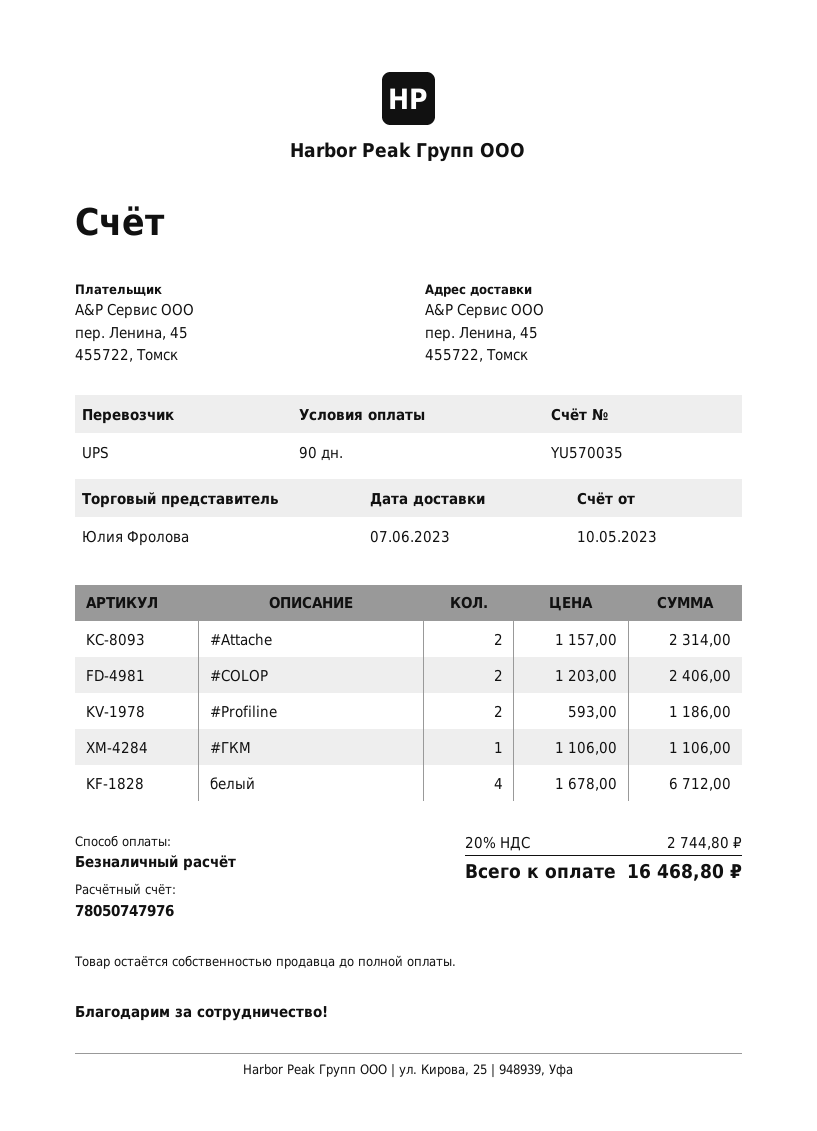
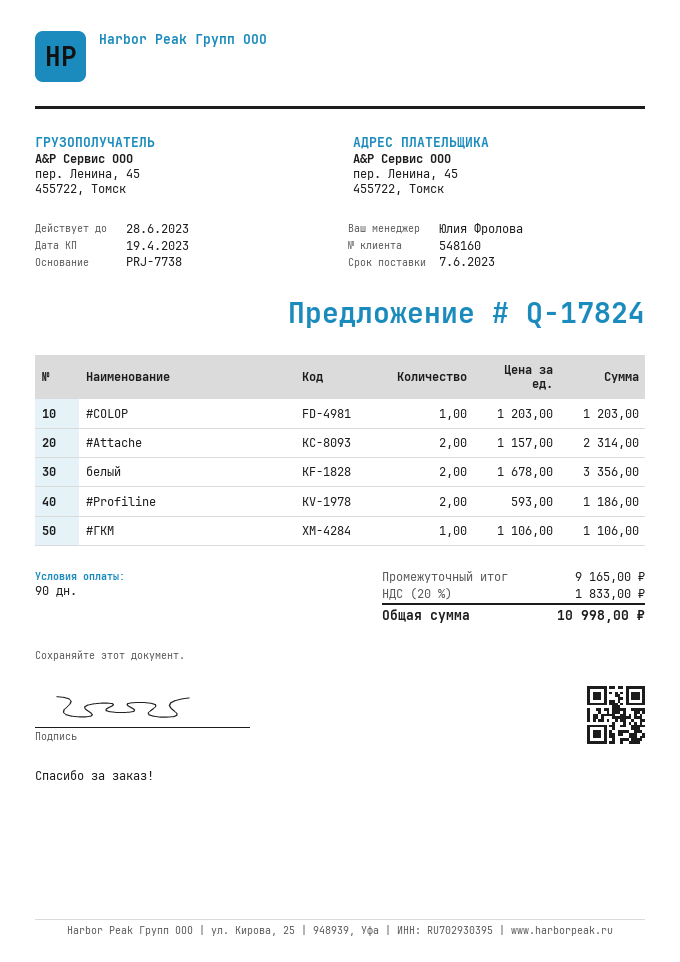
#COLOP: 2 x 1203.00 = 2406.00 -> 1 x 1203.00 = 1203.00
белый: 4 x 1678.00 = 6712.00 -> 2 x 1678.00 = 3356.00
tax: 20% = 2744.80 -> 20% = 1833.00
total: 16468.80 -> 10998.00

